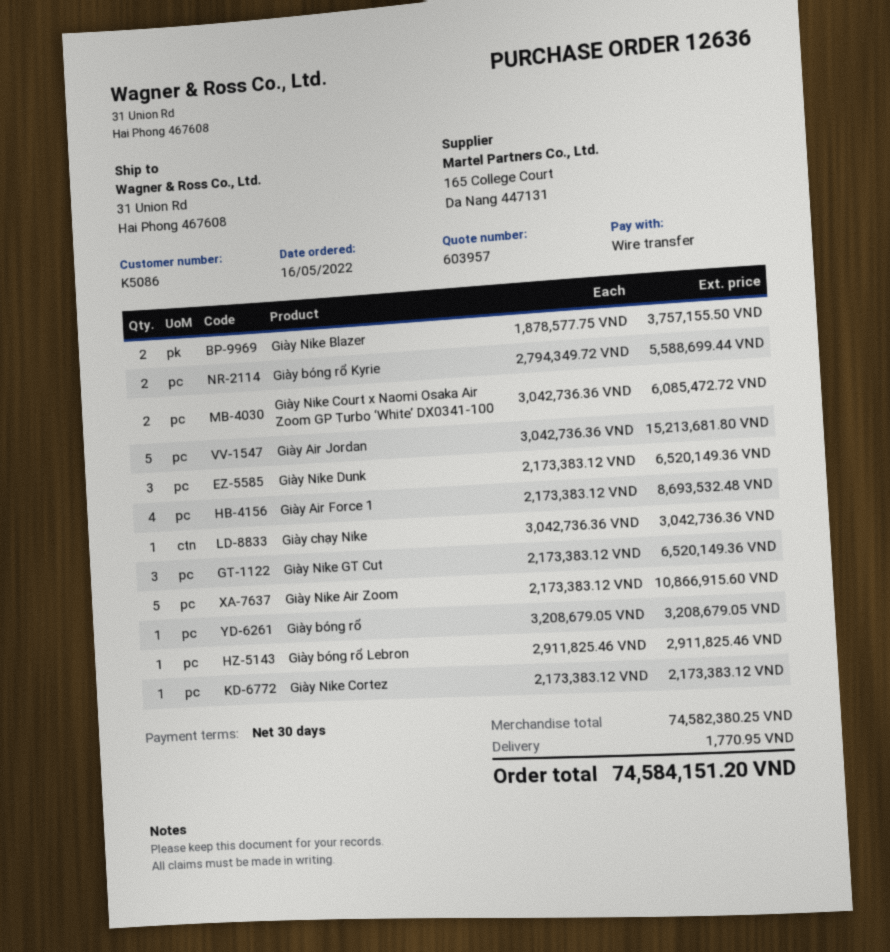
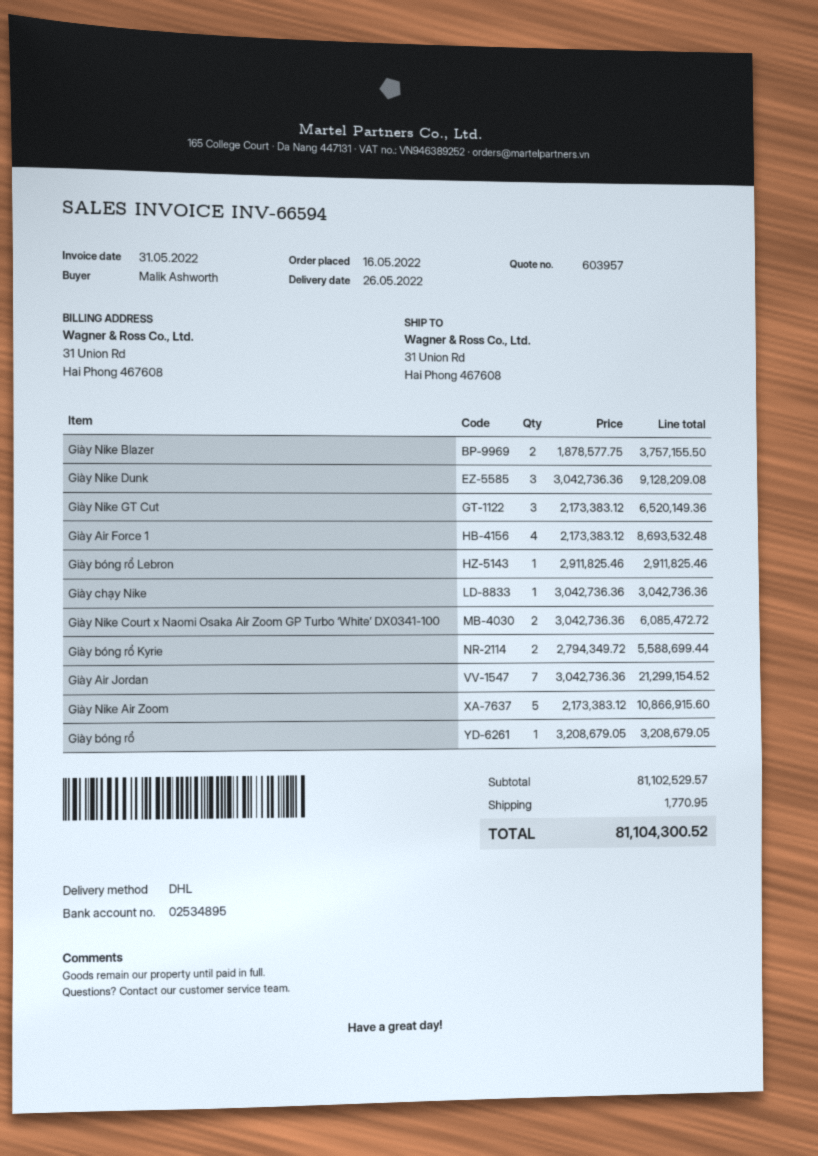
Giày Air Jordan: 5 x 3042736.36 = 15213681.80 -> 7 x 3042736.36 = 21299154.52
Giày Nike Dunk: 3 x 2173383.12 = 6520149.36 -> 3 x 3042736.36 = 9128209.08
Giày Nike Cortez: 1 x 2173383.12 = 2173383.12 -> none
subtotal: 74582380.25 -> 81102529.57
total: 74584151.20 -> 81104300.52

